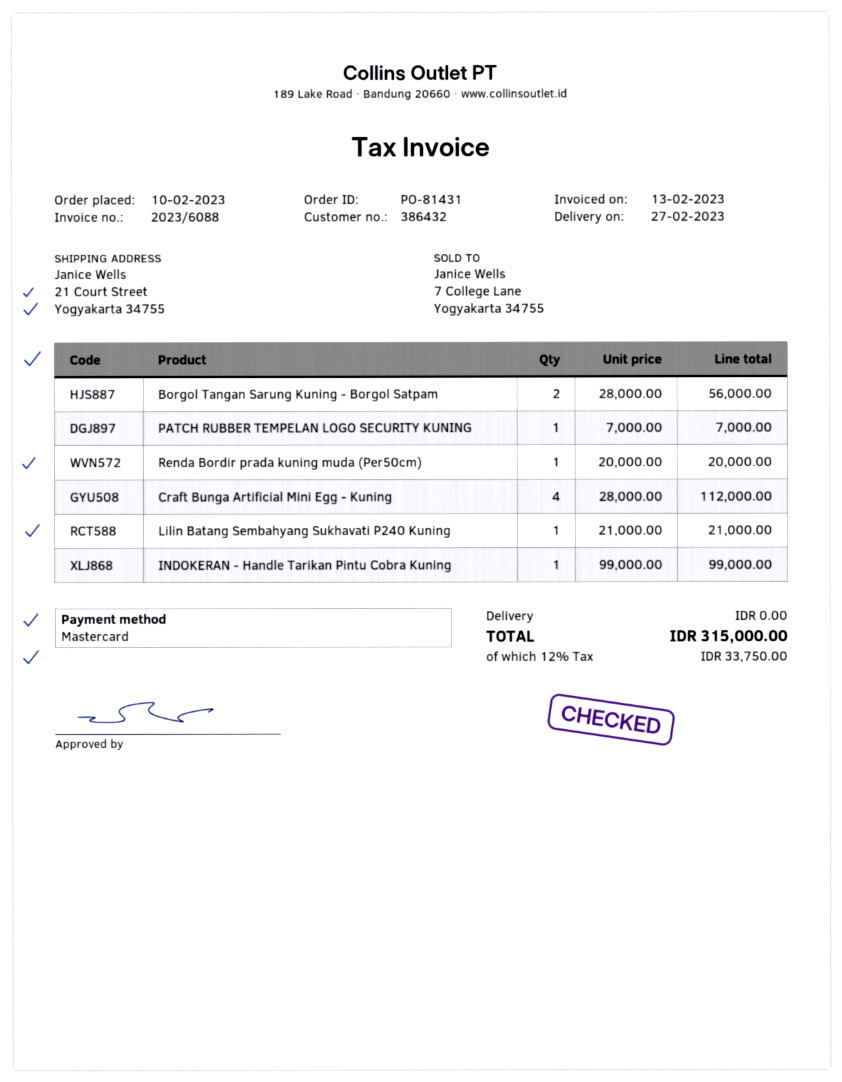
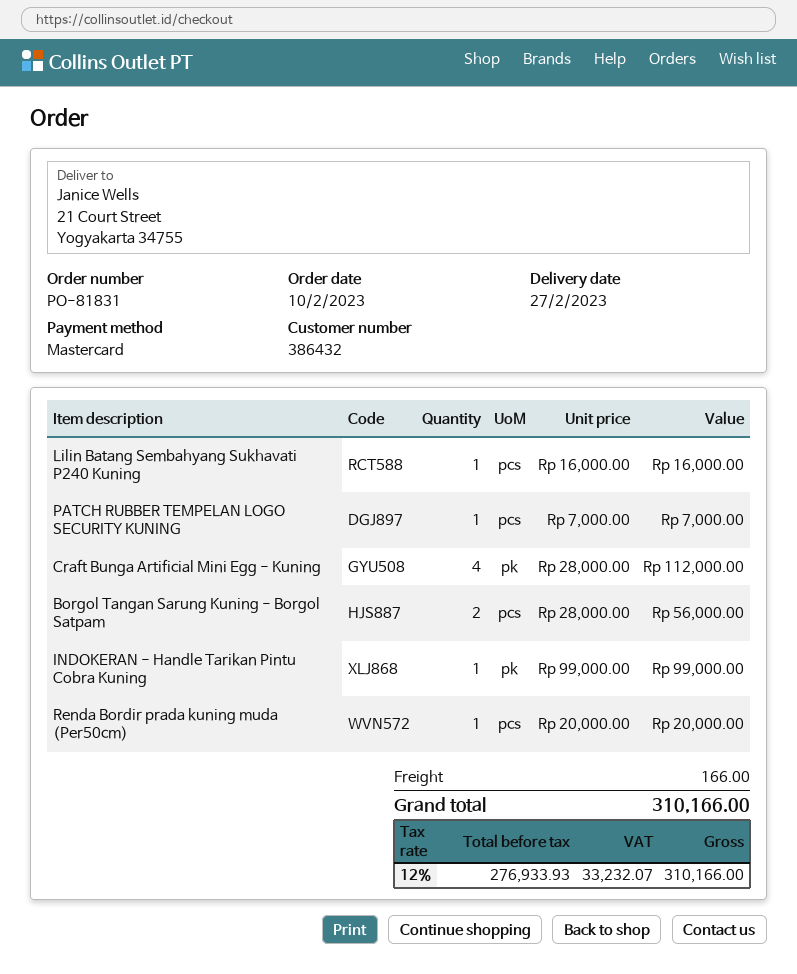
order number: PO-81431 -> PO-81831
Lilin Batang Sembahyang Sukhavati P240 Kuning: 1 x 21000.00 = 21000.00 -> 1 x 16000.00 = 16000.00
shipping: 0.00 -> 166.00
tax: 12% = 33750.00 -> 12% = 33232.07
total: 315000.00 -> 310166.00

